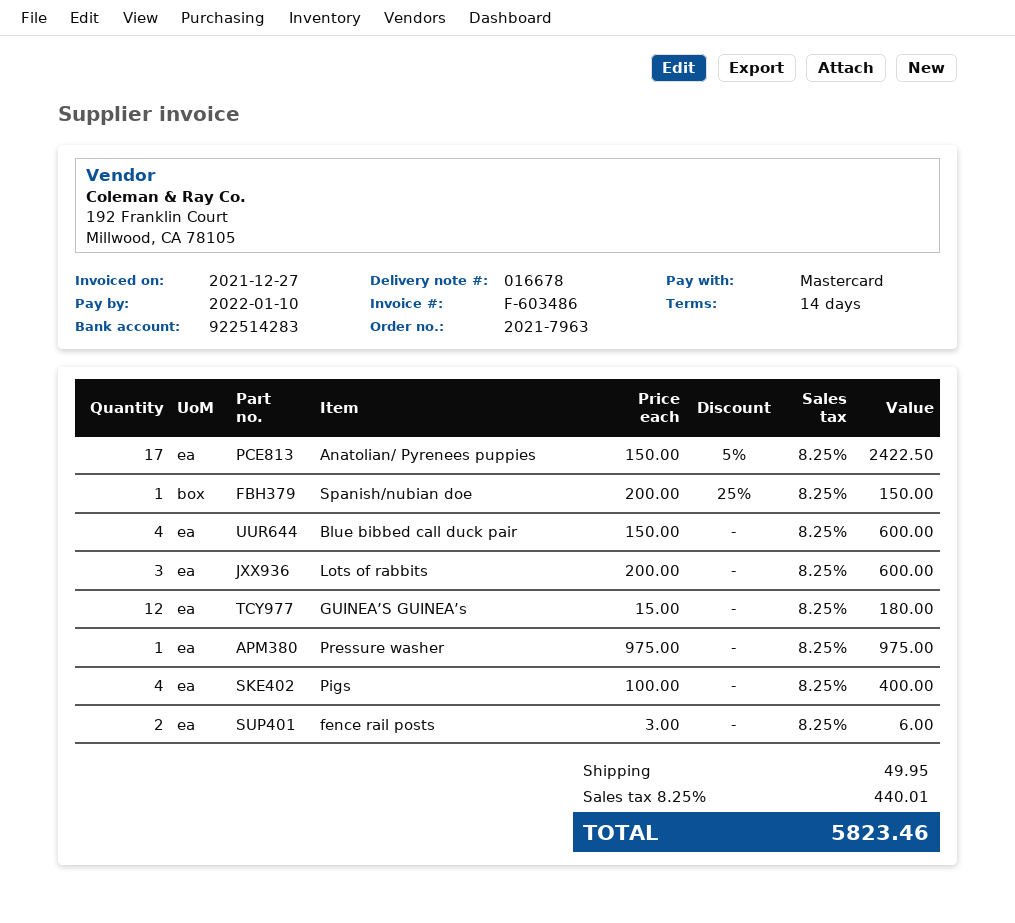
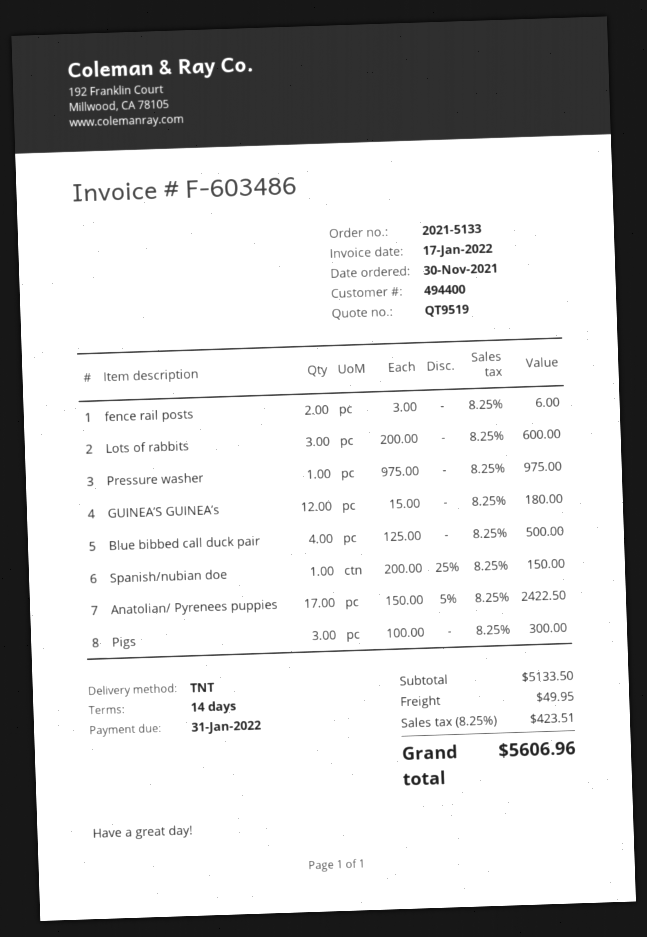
order number: 2021-7963 -> 2021-5133
invoice date: 2021-12-27 -> 2022-01-17
due date: 2022-01-10 -> 2022-01-31
Blue bibbed call duck pair: 4 x 150.00 = 600.00 -> 4 x 125.00 = 500.00
Pigs: 4 x 100.00 = 400.00 -> 3 x 100.00 = 300.00
tax: 8.25% = 440.01 -> 8.25% = 423.51
total: 5823.46 -> 5606.96

